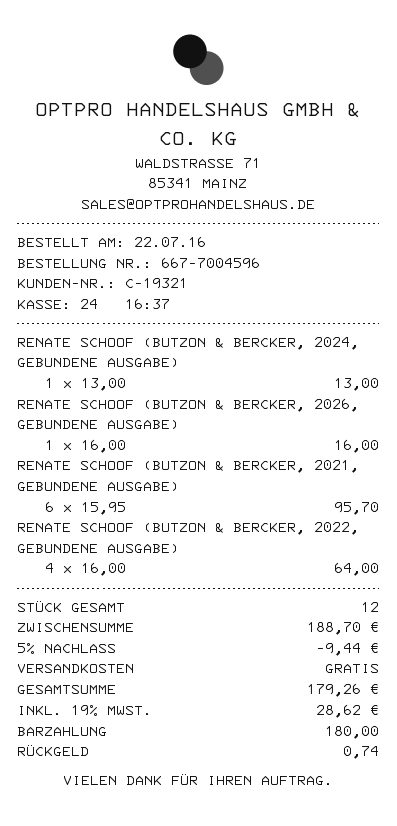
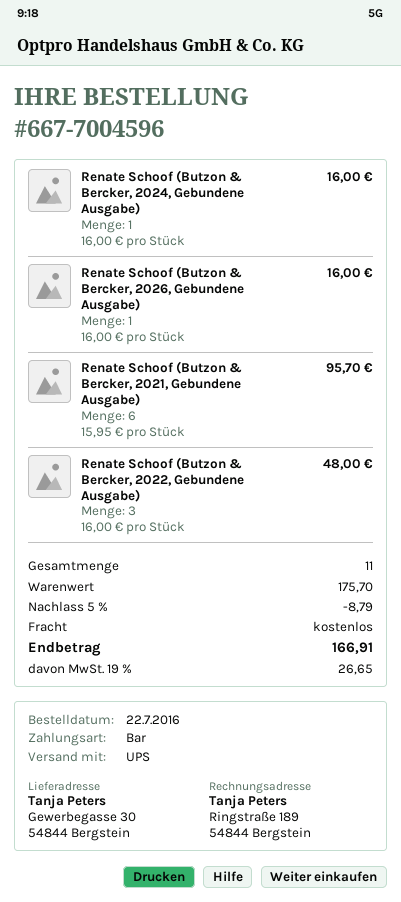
RENATE SCHOOF (BUTZON & BERCKER, 2024, GEBUNDENE AUSGABE): 1 x 13.00 = 13.00 -> 1 x 16.00 = 16.00
RENATE SCHOOF (BUTZON & BERCKER, 2022, GEBUNDENE AUSGABE): 4 x 16.00 = 64.00 -> 3 x 16.00 = 48.00
total quantity: 12 -> 11
subtotal: 188.70 -> 175.70
discount: 5% = 9.44 -> 5% = 8.79
tax: 19% = 28.62 -> 19% = 26.65
total: 179.26 -> 166.91

